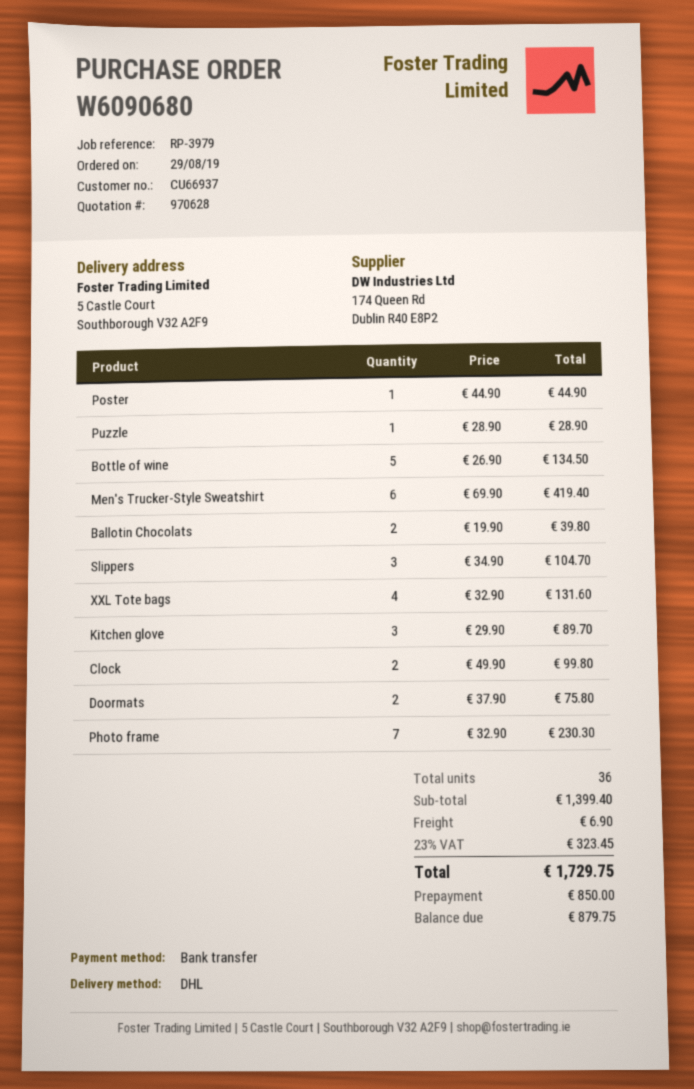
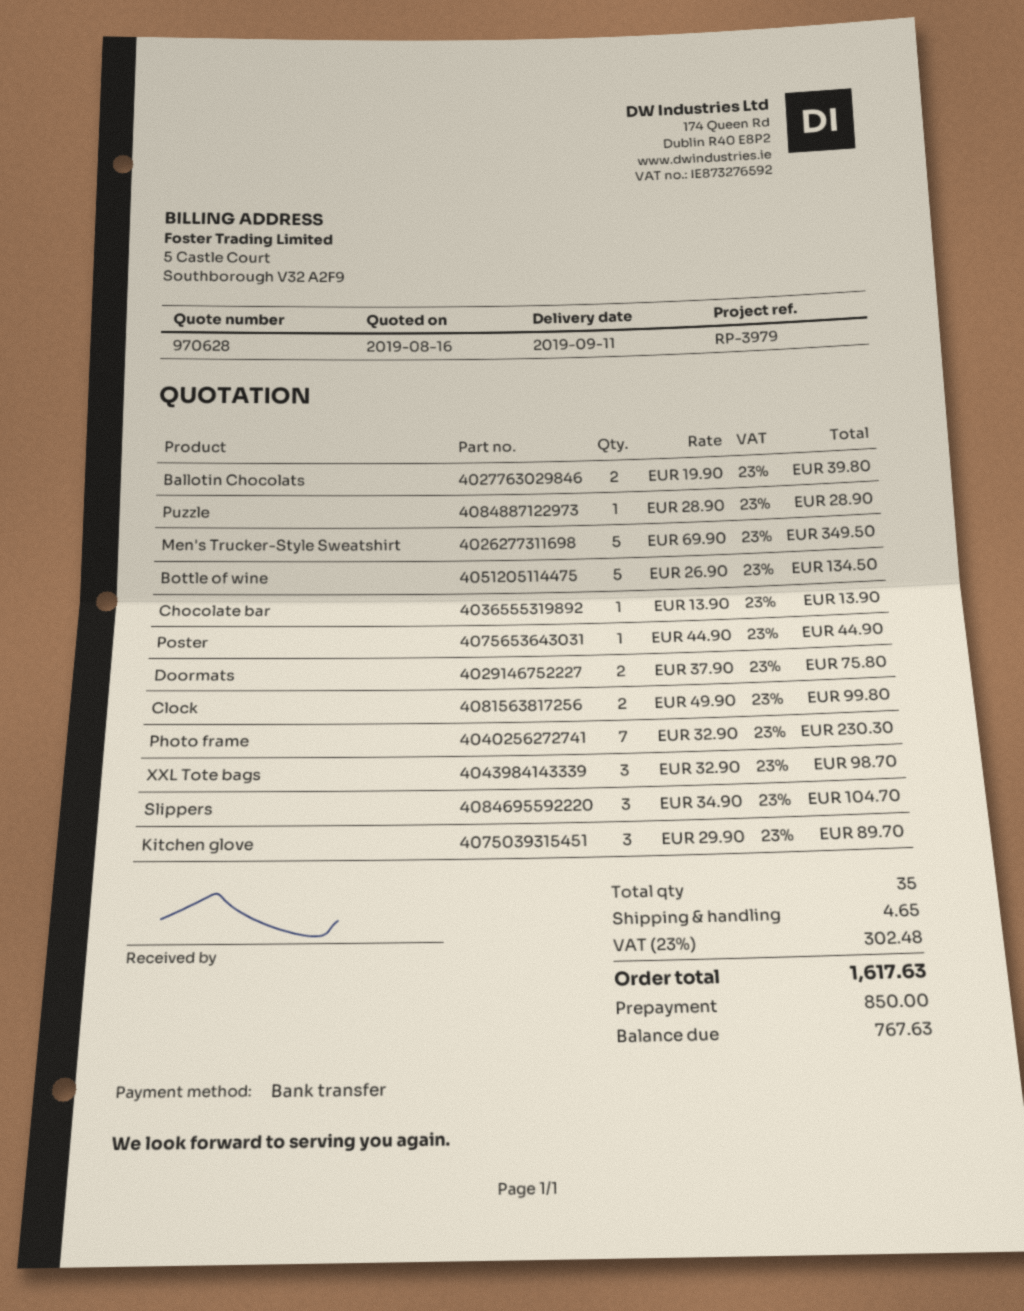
Men's Trucker-Style Sweatshirt: 6 x 69.90 = 419.40 -> 5 x 69.90 = 349.50
XXL Tote bags: 4 x 32.90 = 131.60 -> 3 x 32.90 = 98.70
Chocolate bar: none -> 1 x 13.90 = 13.90
total quantity: 36 -> 35
shipping: 6.90 -> 4.65
tax: 23% = 323.45 -> 23% = 302.48
total: 1729.75 -> 1617.63
balance: 879.75 -> 767.63

